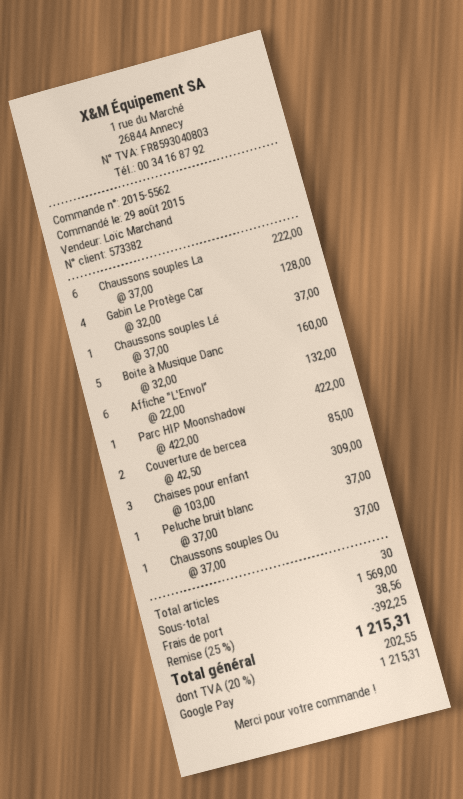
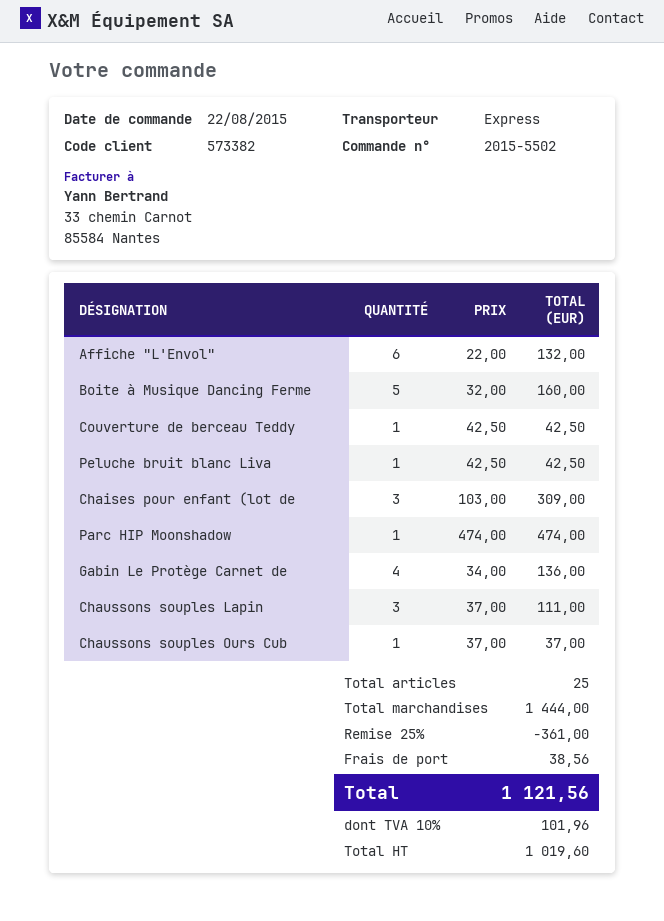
order number: 2015-5562 -> 2015-5502
order date: 2015-08-29 -> 2015-08-22
Chaussons souples La: 6 x 37.00 = 222.00 -> 3 x 37.00 = 111.00
Gabin Le Protège Car: 4 x 32.00 = 128.00 -> 4 x 34.00 = 136.00
Chaussons souples Lé: 1 x 37.00 = 37.00 -> none
Parc HIP Moonshadow: 1 x 422.00 = 422.00 -> 1 x 474.00 = 474.00
Couverture de bercea: 2 x 42.50 = 85.00 -> 1 x 42.50 = 42.50
Peluche bruit blanc: 1 x 37.00 = 37.00 -> 1 x 42.50 = 42.50
total quantity: 30 -> 25
subtotal: 1569.00 -> 1444.00
discount: 25% = 392.25 -> 25% = 361.00
tax: 20% = 202.55 -> 10% = 101.96
total: 1215.31 -> 1121.56

